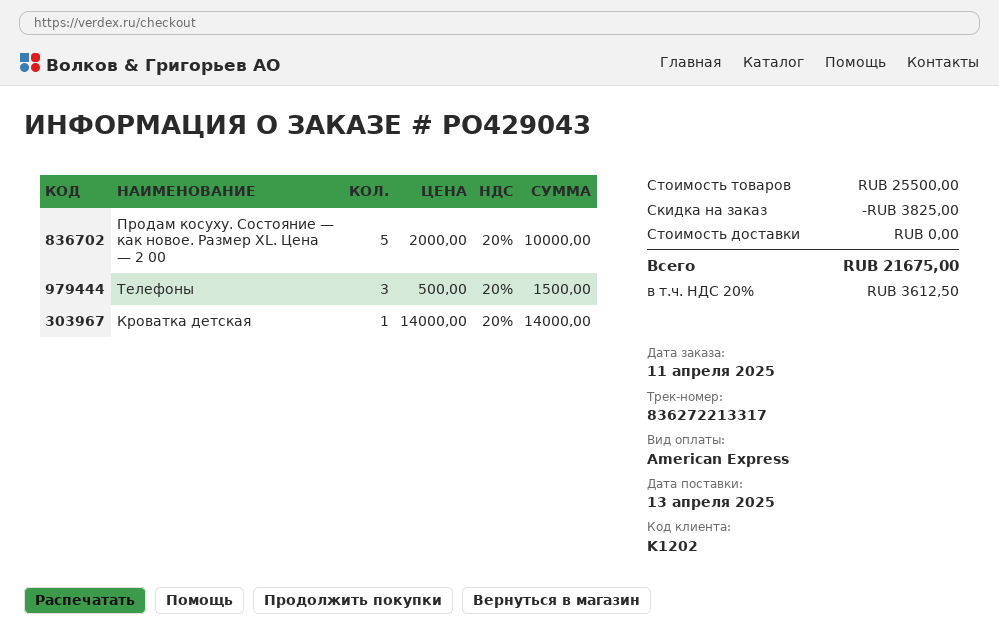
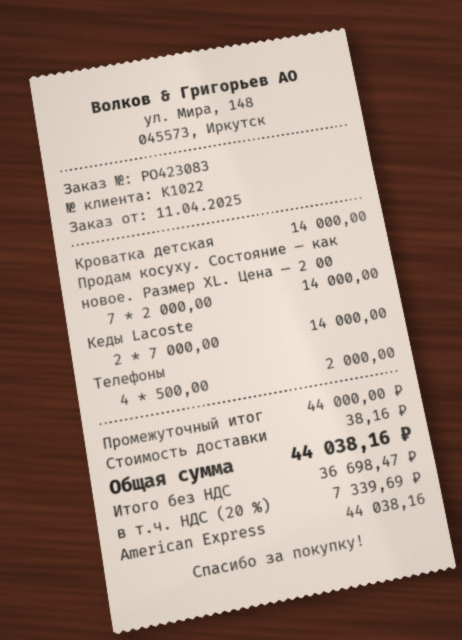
order number: PO429043 -> PO423083
customer number: K1202 -> K1022
Продам косуху. Состояние — как новое. Размер XL. Цена — 2 00: 5 x 2000.00 = 10000.00 -> 7 x 2000.00 = 14000.00
Телефоны: 3 x 500.00 = 1500.00 -> 4 x 500.00 = 2000.00
Кеды Lacoste: none -> 2 x 7000.00 = 14000.00
subtotal: 25500.00 -> 44000.00
discount: 3825.00 -> none
shipping: 0.00 -> 38.16
tax: 20% = 3612.50 -> 20% = 7339.69
total: 21675.00 -> 44038.16

